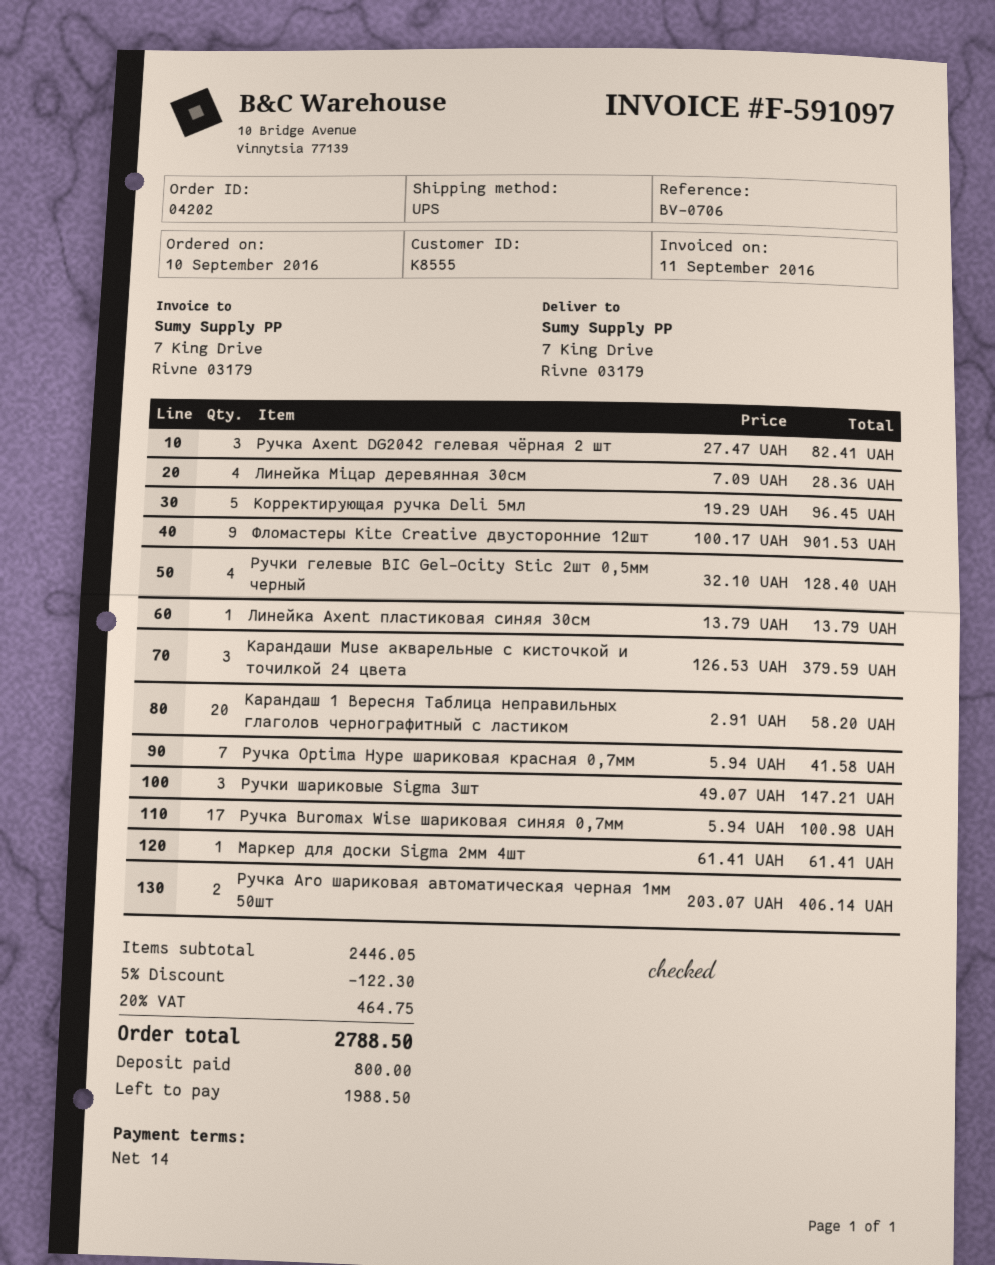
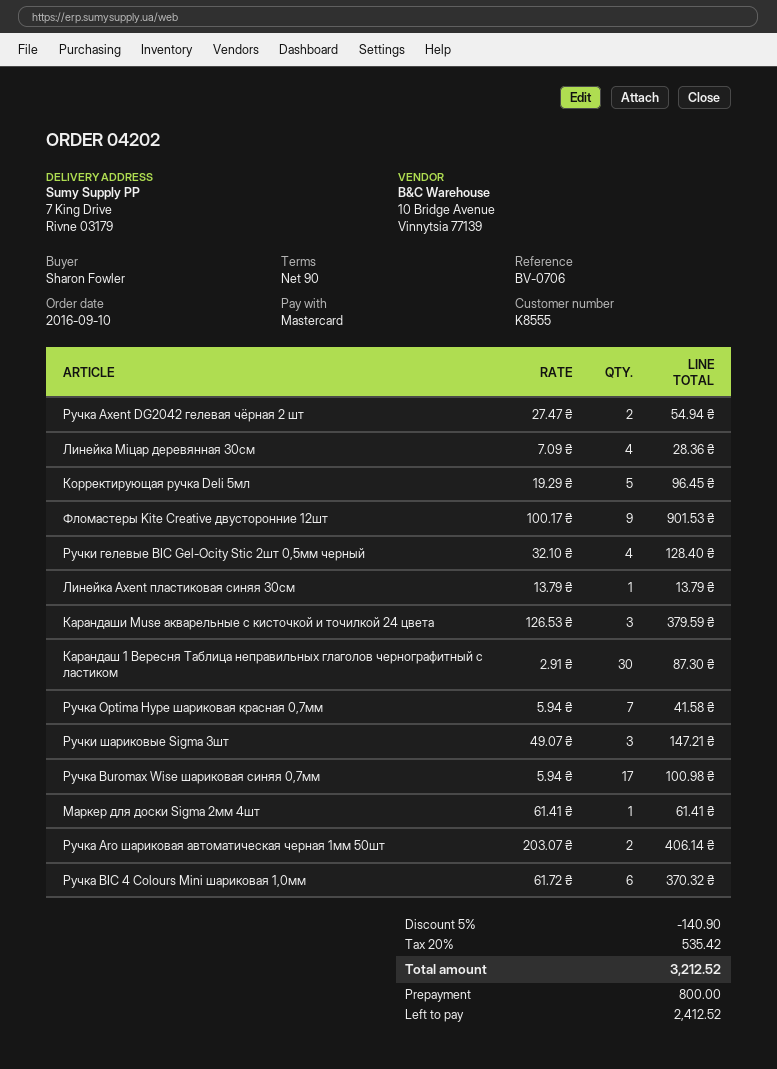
payment terms: 14 days -> 90 days
Ручка Axent DG2042 гелевая чёрная 2 шт: 3 x 27.47 = 82.41 -> 2 x 27.47 = 54.94
Карандаш 1 Вересня Таблица неправильных глаголов чернографитный с ластиком: 20 x 2.91 = 58.20 -> 30 x 2.91 = 87.30
Ручка BIC 4 Colours Mini шариковая 1,0мм: none -> 6 x 61.72 = 370.32
discount: 5% = 122.30 -> 5% = 140.90
tax: 20% = 464.75 -> 20% = 535.42
total: 2788.50 -> 3212.52
balance: 1988.50 -> 2412.52

